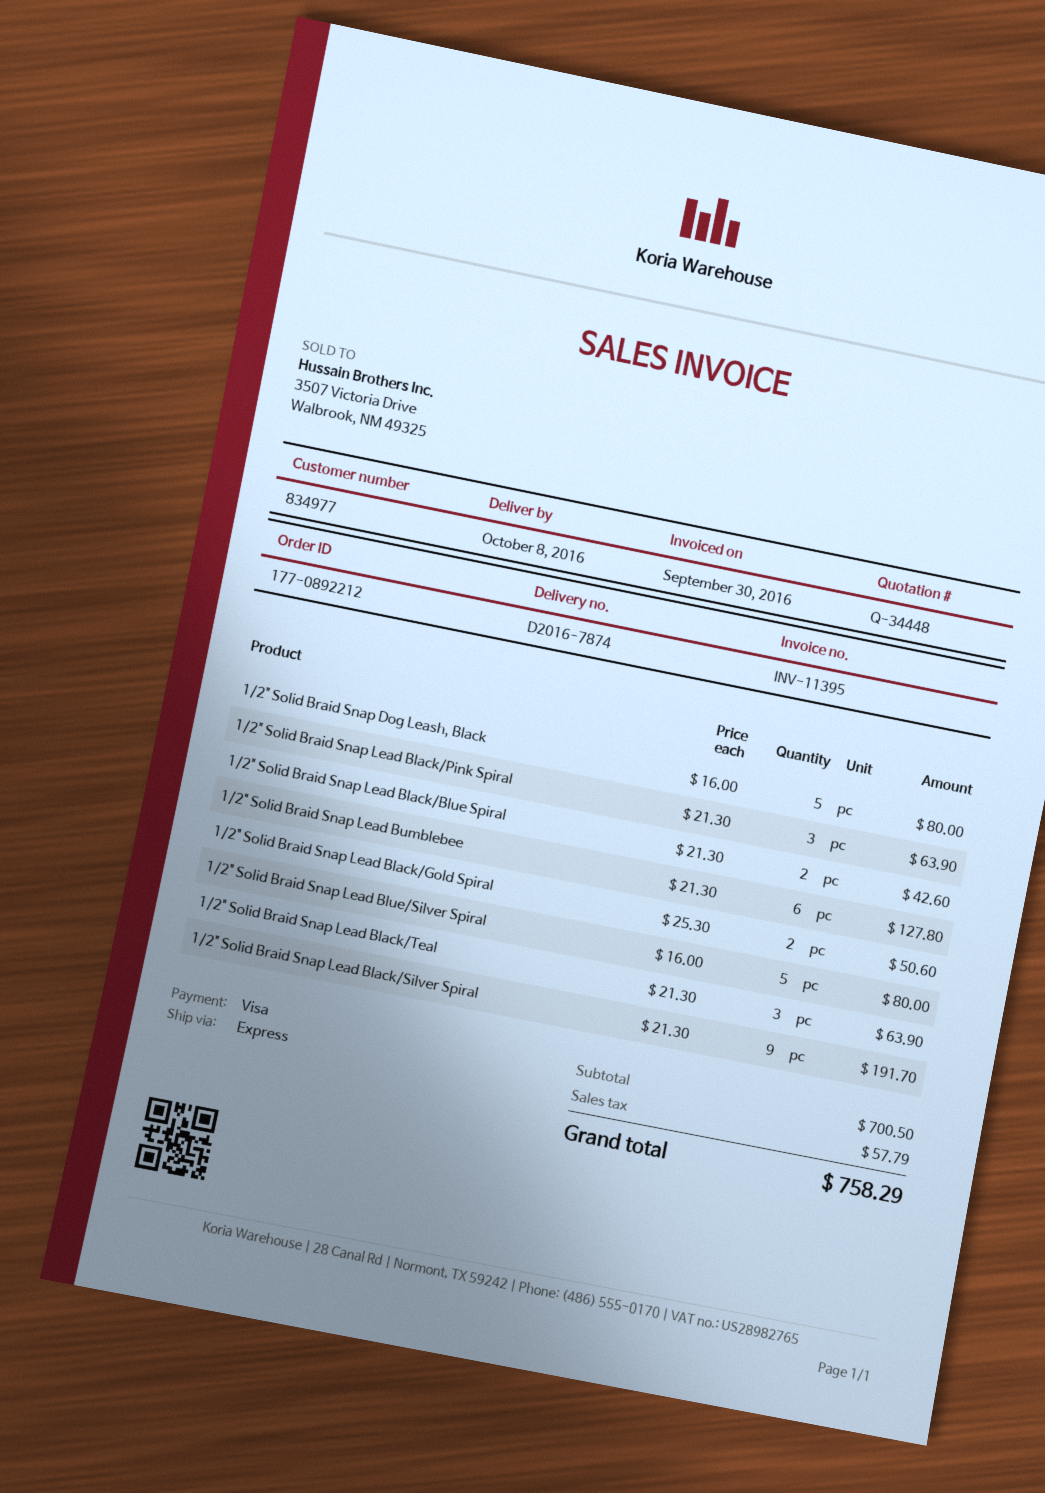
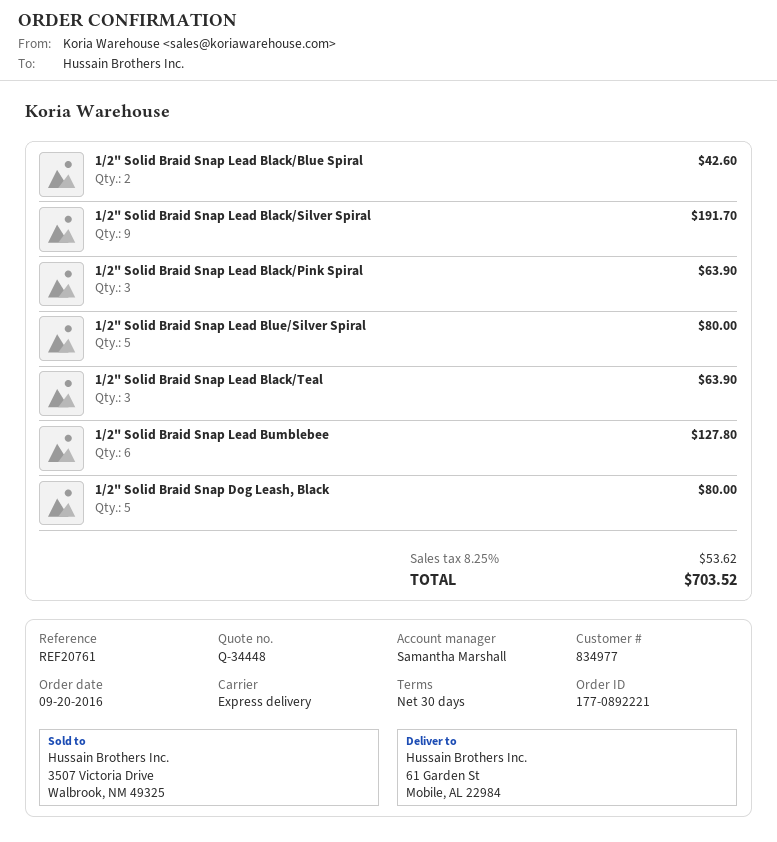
order number: 177-0892212 -> 177-0892221
1/2" Solid Braid Snap Lead Black/Gold Spiral: 2 for 50.60 -> none
tax: 57.79 -> 53.62
total: 758.29 -> 703.52

